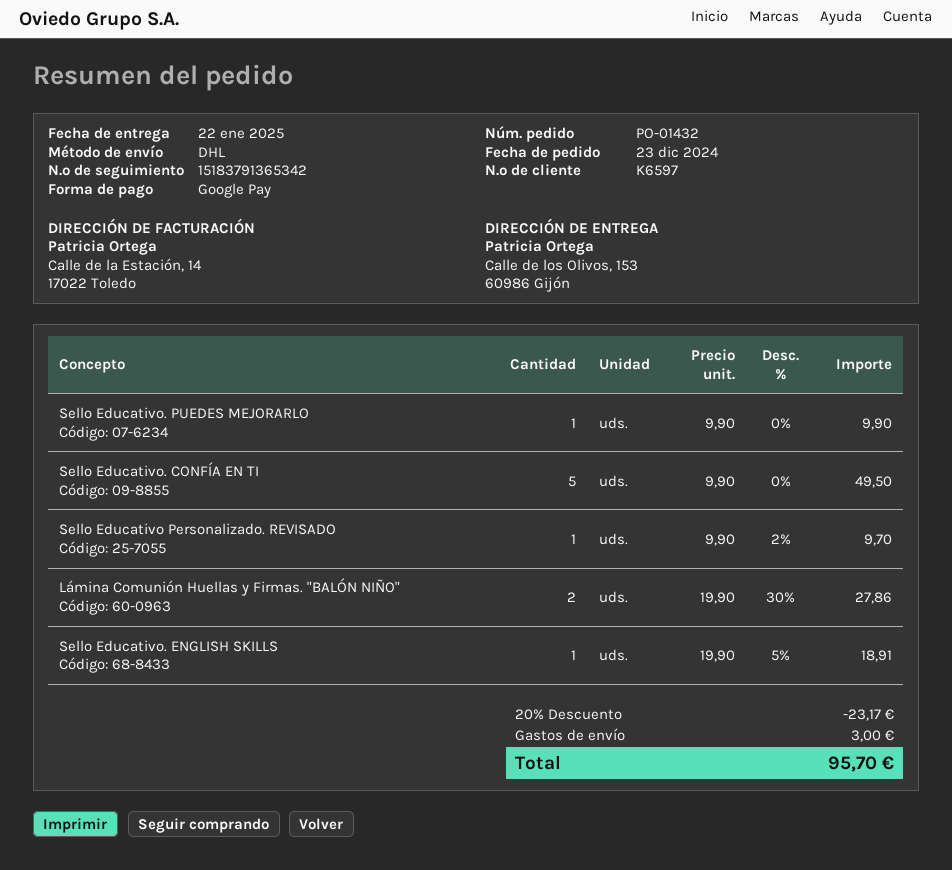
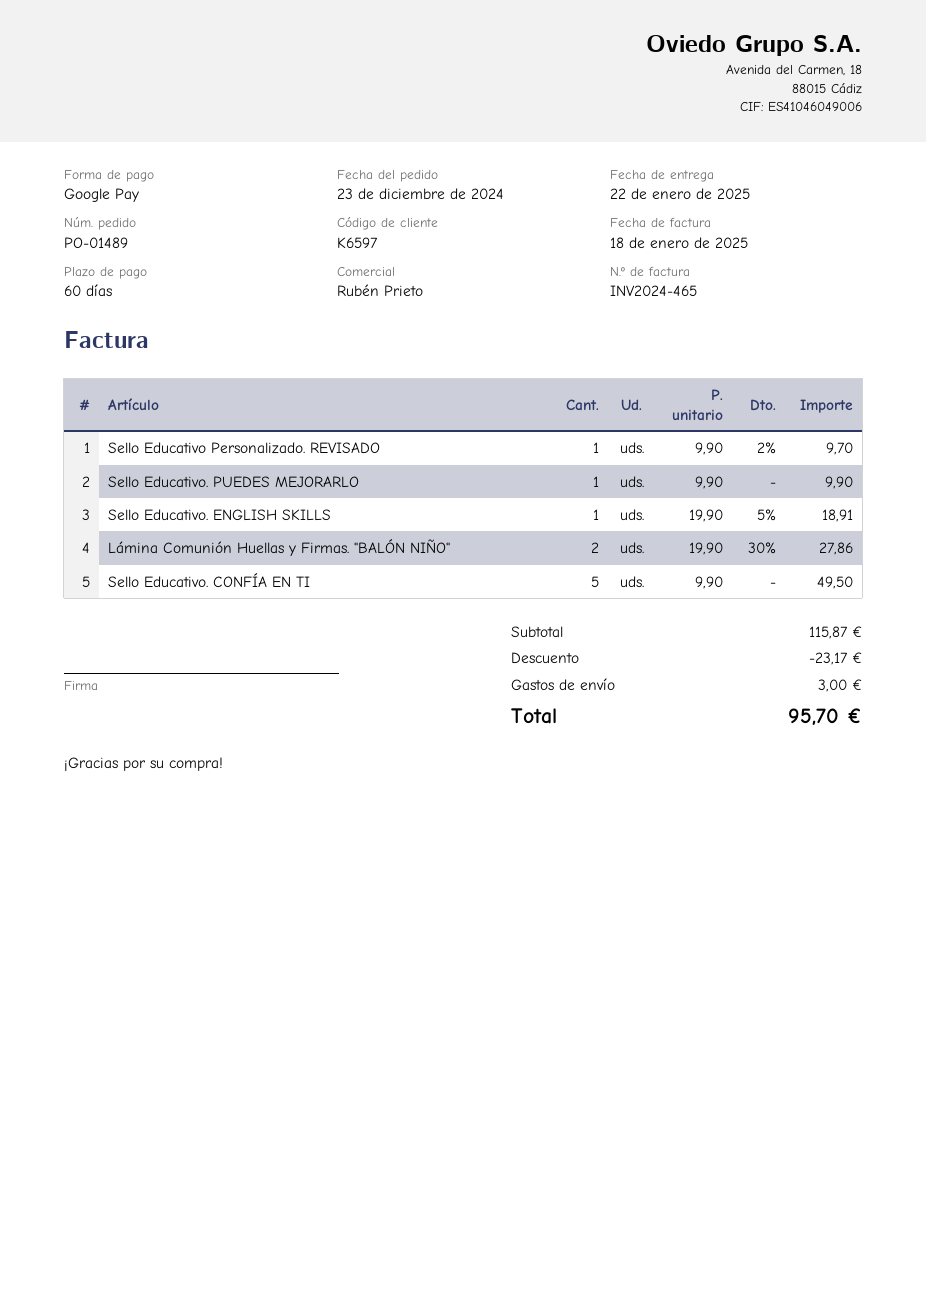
order number: PO-01432 -> PO-01489

